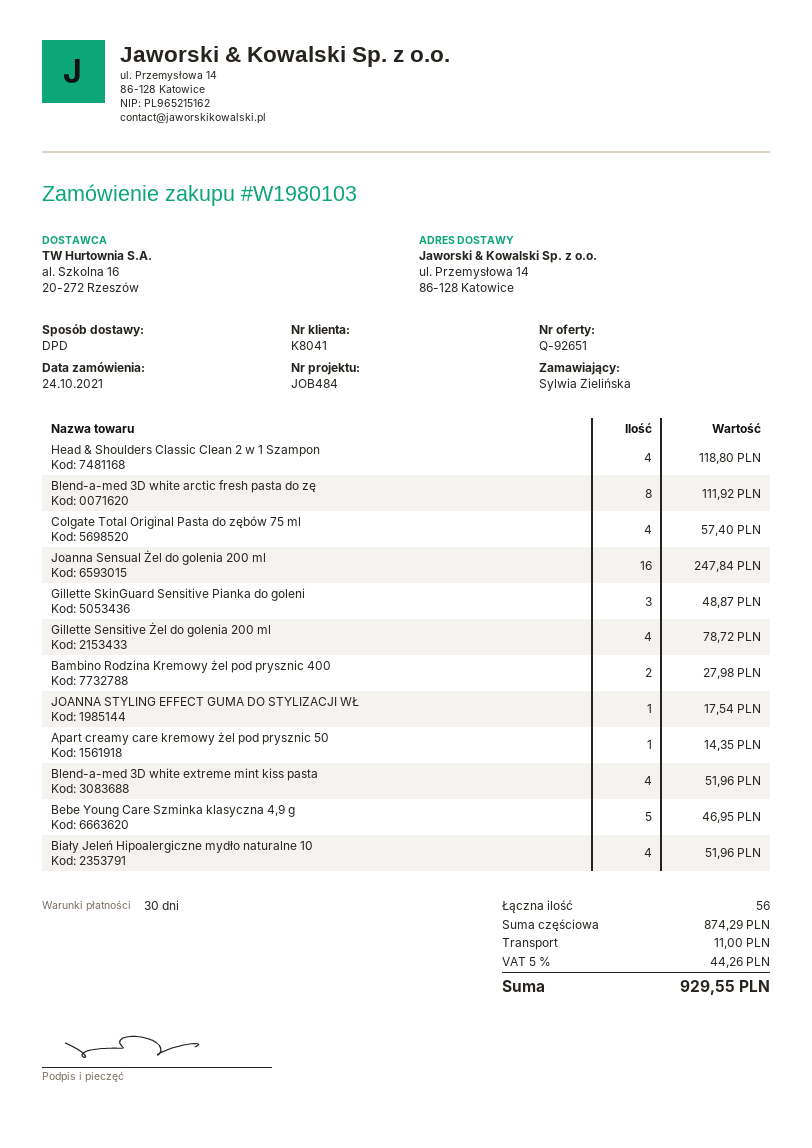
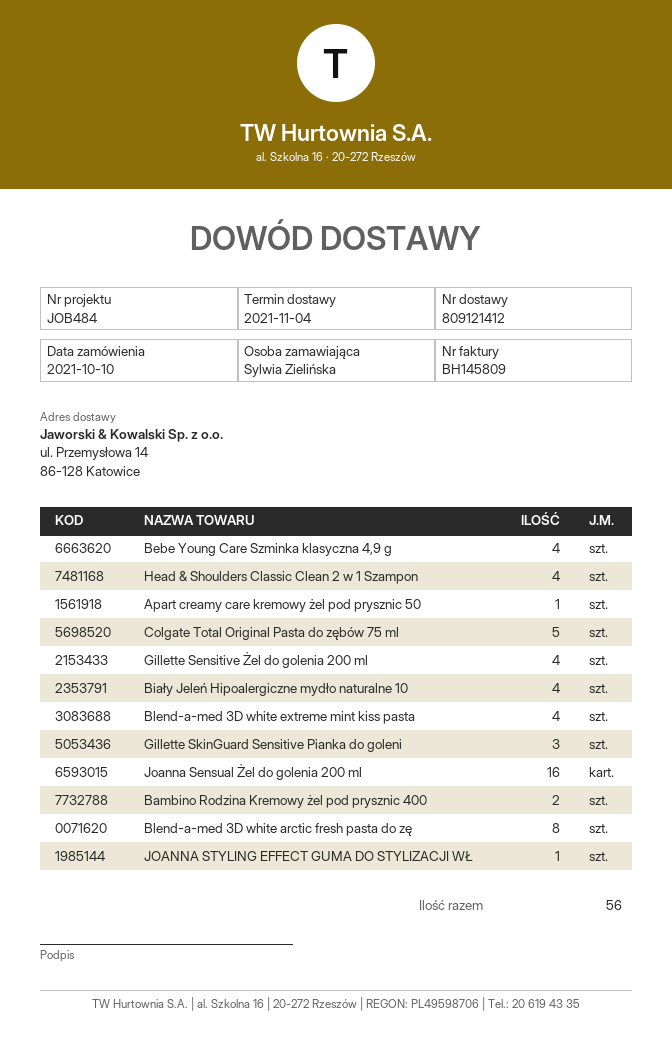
order date: 2021-10-24 -> 2021-10-10
Colgate Total Original Pasta do zębów 75 ml: 4 -> 5
Bebe Young Care Szminka klasyczna 4,9 g: 5 -> 4

